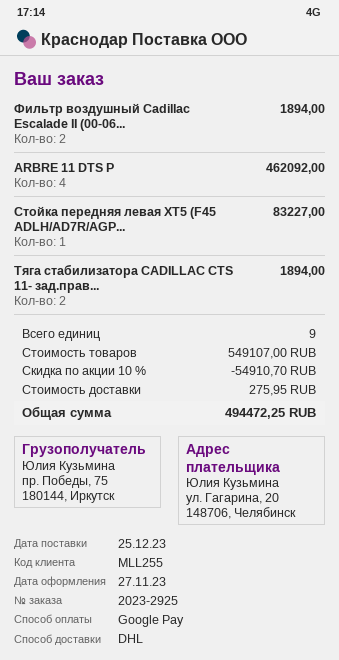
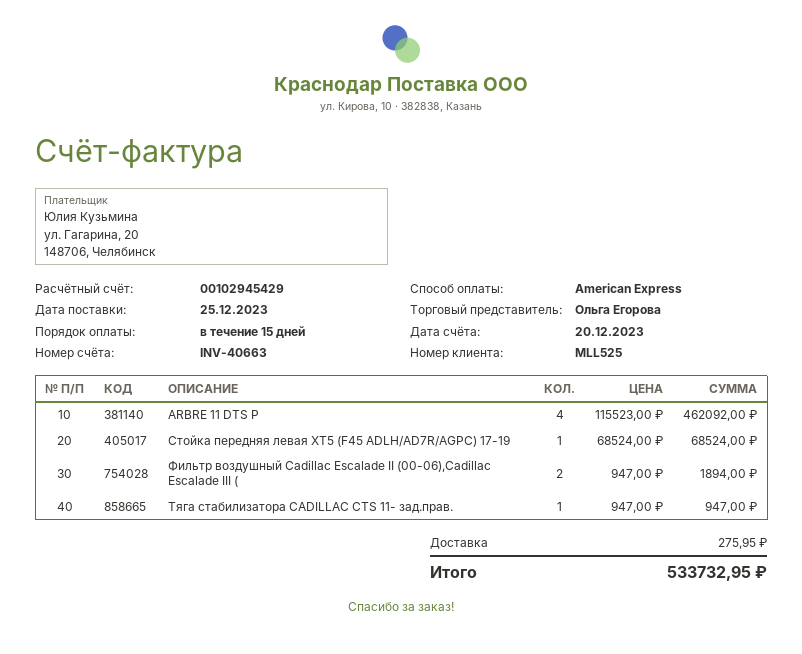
customer number: MLL255 -> MLL525
payment method: Google Pay -> American Express
Стойка передняя левая XT5 (F45 ADLH/AD7R/AGP...: 1 for 83227.00 -> 1 for 68524.00
Тяга стабилизатора CADILLAC CTS 11- зад.прав...: 2 for 1894.00 -> 1 for 947.00
discount: 10% = 54910.70 -> none
total: 494472.25 -> 533732.95

